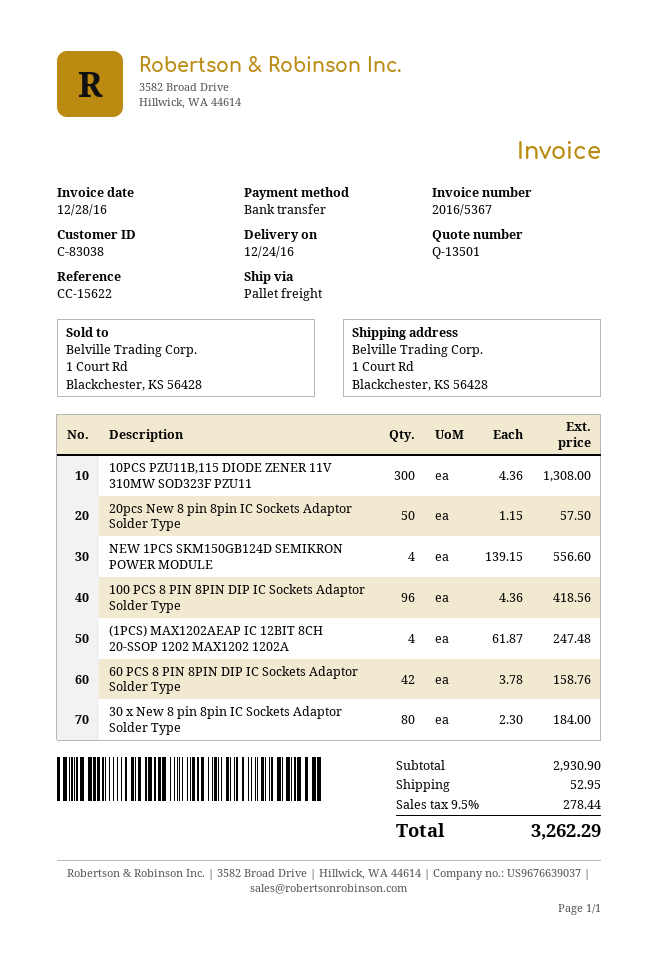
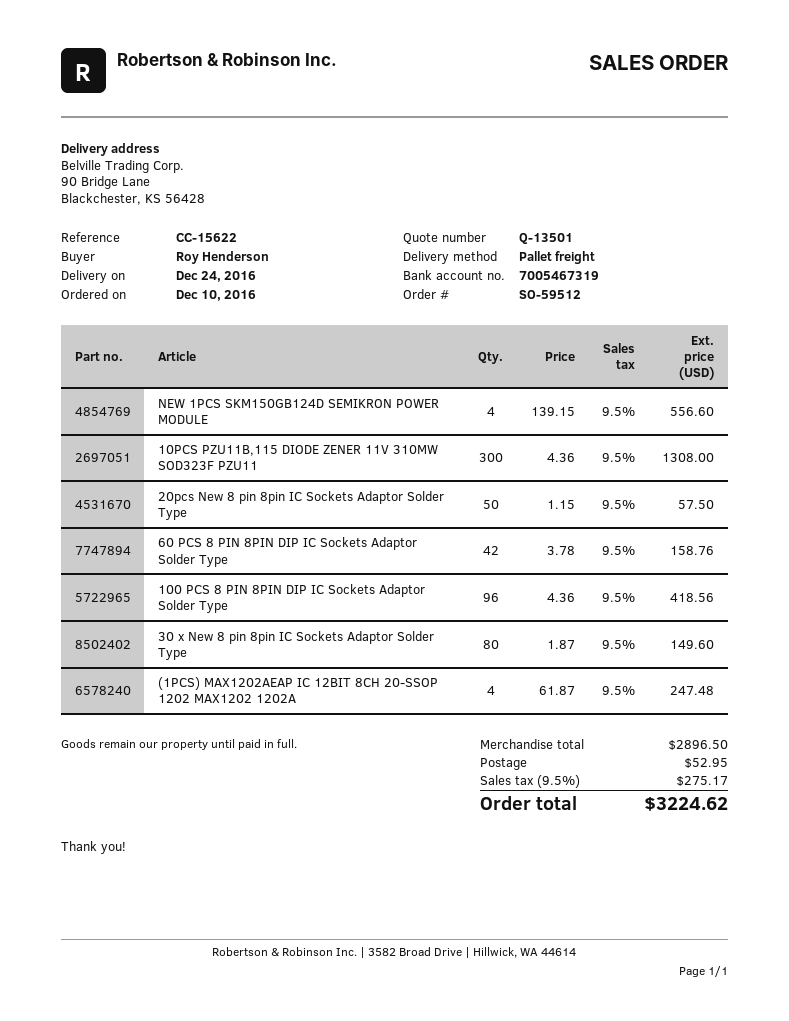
ship to: 1 Court Rd, Blackchester, KS 56428 -> 90 Bridge Lane, Blackchester, KS 56428
30 x New 8 pin 8pin IC Sockets Adaptor Solder Type: 80 x 2.30 = 184.00 -> 80 x 1.87 = 149.60
subtotal: 2930.90 -> 2896.50
tax: 9.5% = 278.44 -> 9.5% = 275.17
total: 3262.29 -> 3224.62

